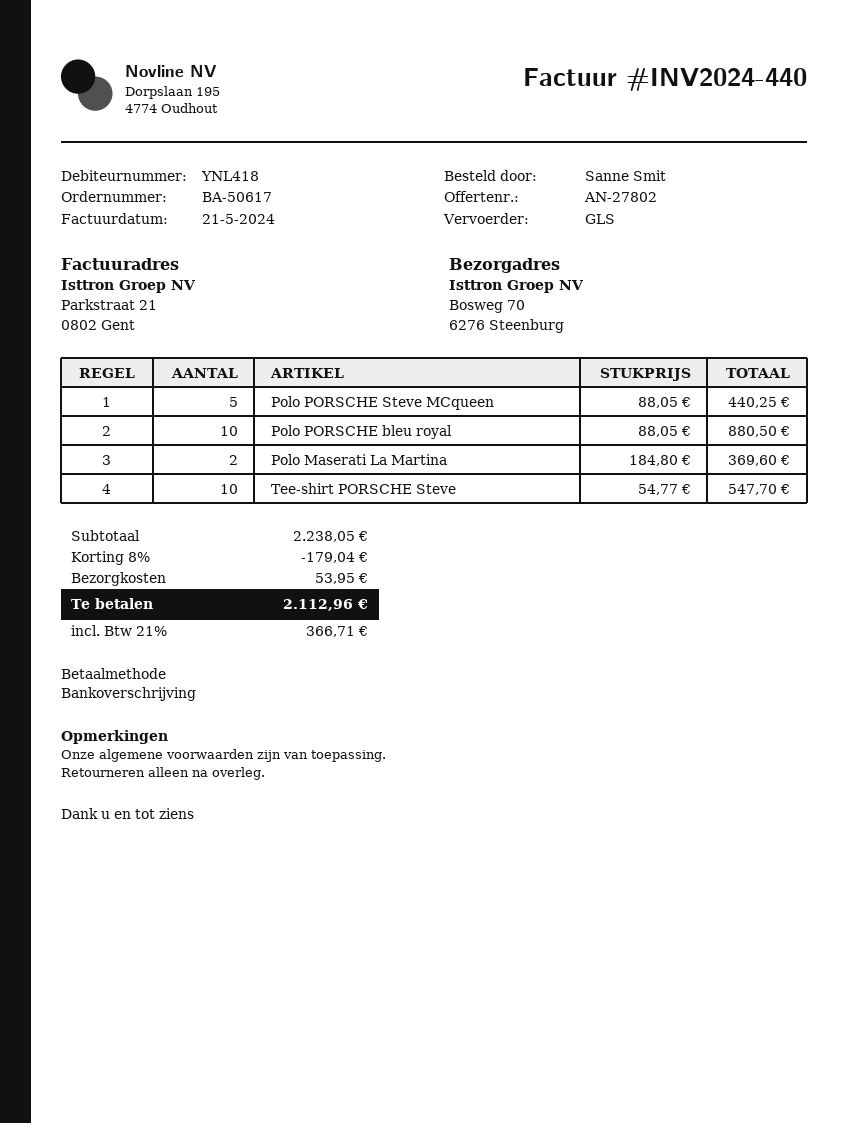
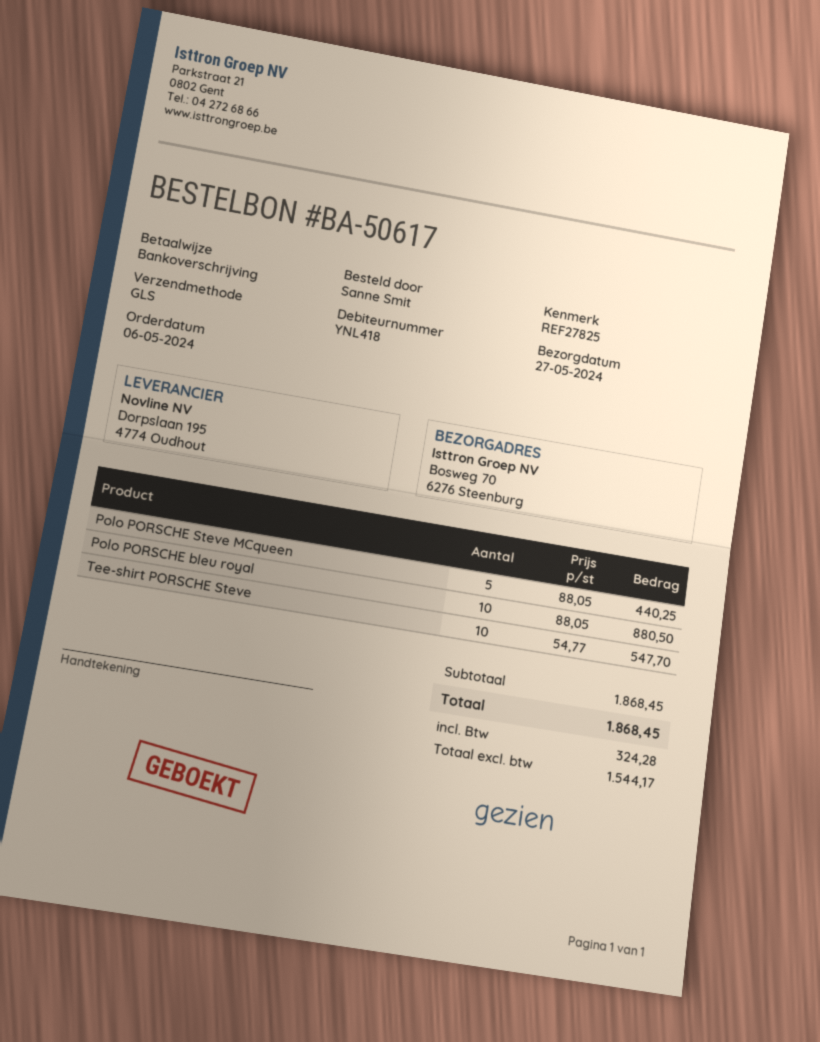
Polo Maserati La Martina: 2 x 184.80 = 369.60 -> none
subtotal: 2238.05 -> 1868.45
discount: 8% = 179.04 -> none
shipping: 53.95 -> none
tax: 366.71 -> 324.28
total: 2112.96 -> 1868.45

